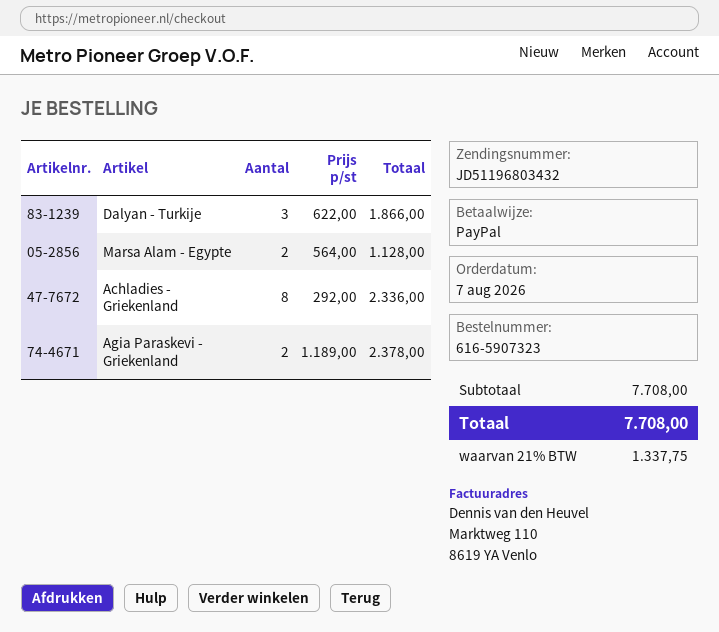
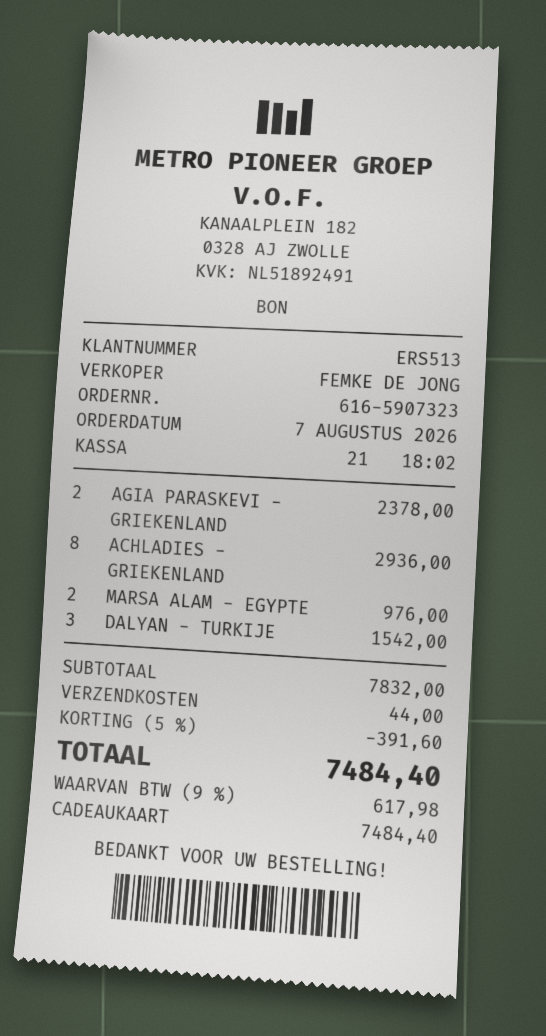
payment method: PayPal -> gift card
Dalyan - Turkije: 3 for 1866.00 -> 3 for 1542.00
Marsa Alam - Egypte: 2 for 1128.00 -> 2 for 976.00
Achladies - Griekenland: 8 for 2336.00 -> 8 for 2936.00
subtotal: 7708.00 -> 7832.00
discount: none -> 5% = 391.60
shipping: none -> 44.00
tax: 21% = 1337.75 -> 9% = 617.98
total: 7708.00 -> 7484.40

